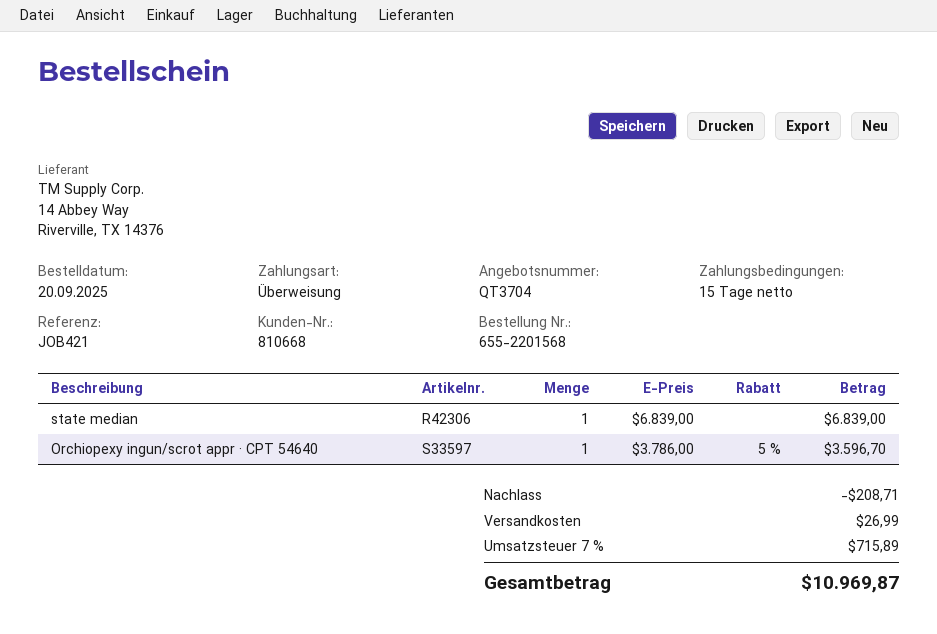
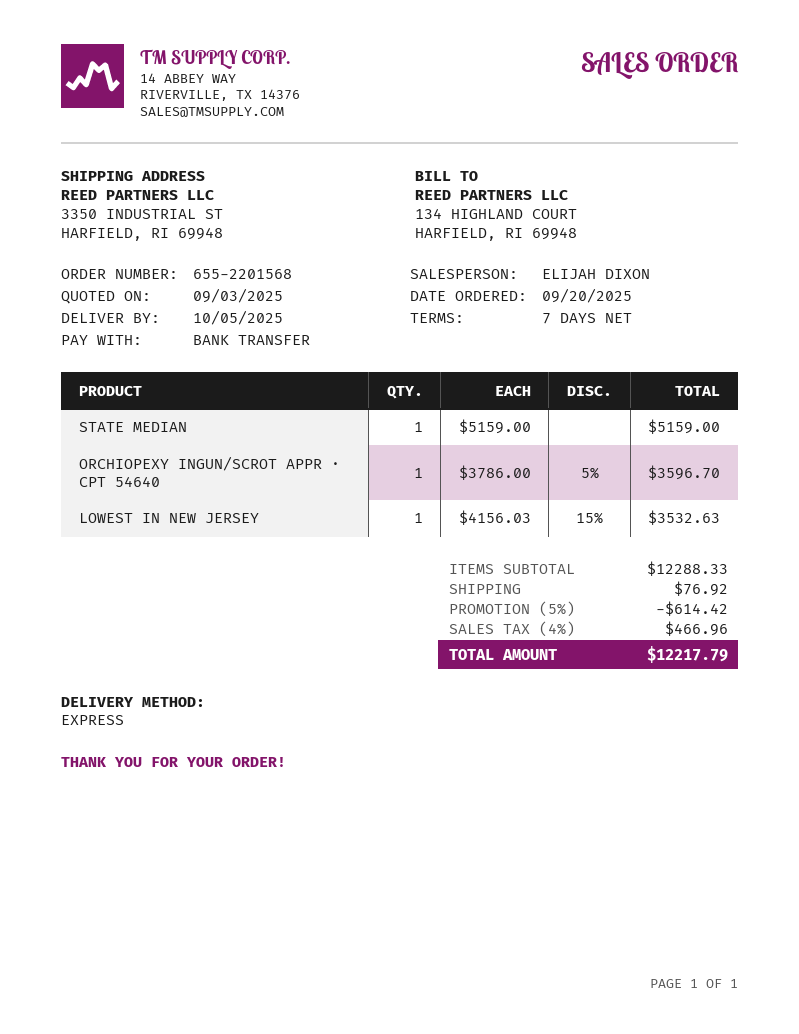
payment terms: 15 days -> 7 days
state median: 1 x 6839.00 = 6839.00 -> 1 x 5159.00 = 5159.00
LOWEST IN NEW JERSEY: none -> 1 x 4156.03 - 15% = 3532.63
discount: 208.71 -> 614.42
shipping: 26.99 -> 76.92
tax: 7% = 715.89 -> 4% = 466.96
total: 10969.87 -> 12217.79

